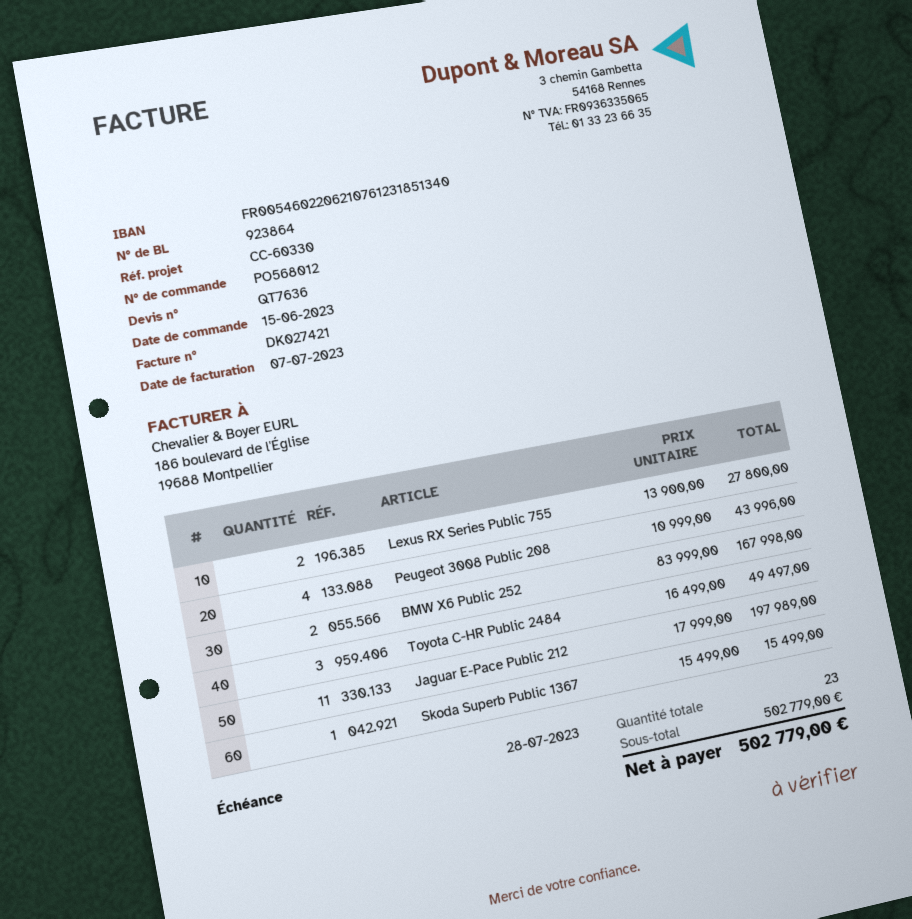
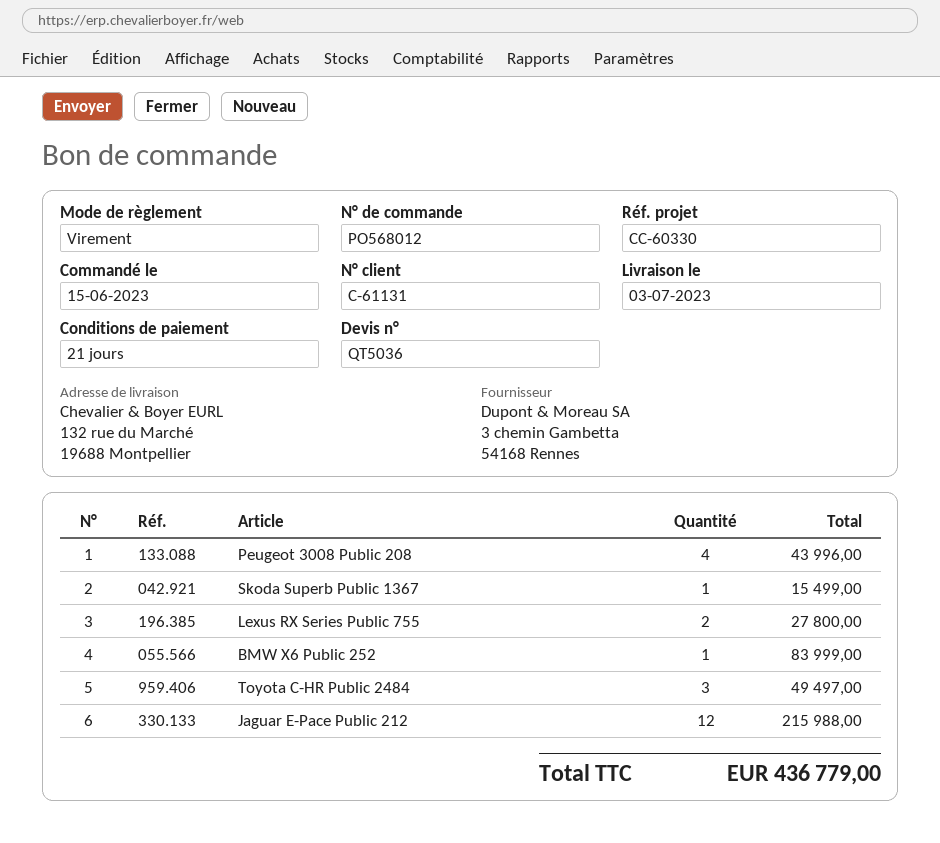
quote number: QT7636 -> QT5036
BMW X6 Public 252: 2 for 167998.00 -> 1 for 83999.00
Jaguar E-Pace Public 212: 11 for 197989.00 -> 12 for 215988.00
total: 502779.00 -> 436779.00

